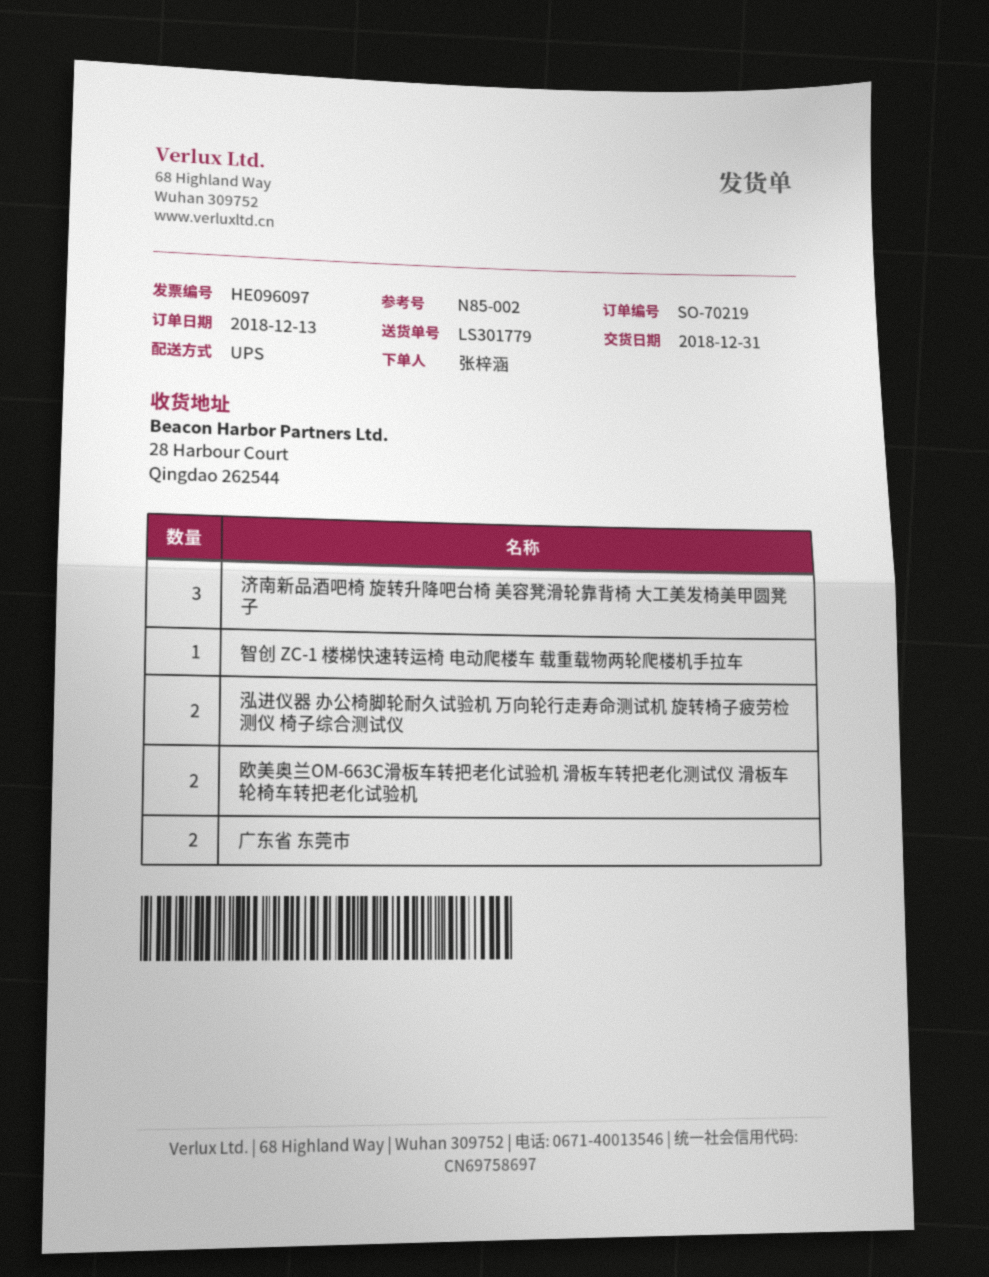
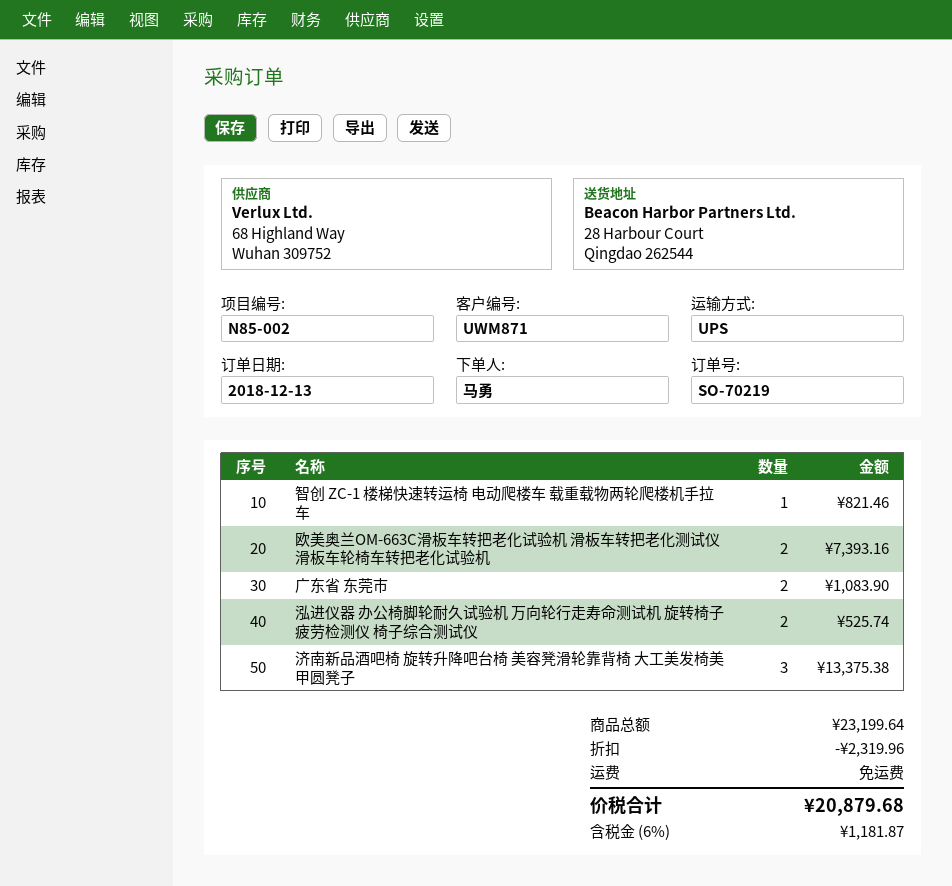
ordered by: 张梓涵 -> 马勇

